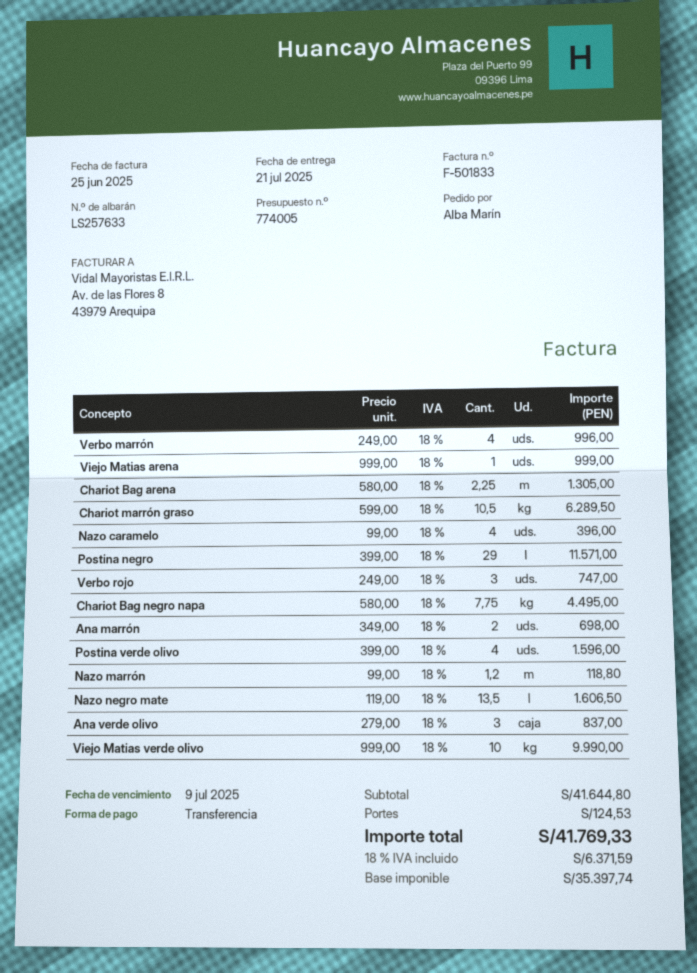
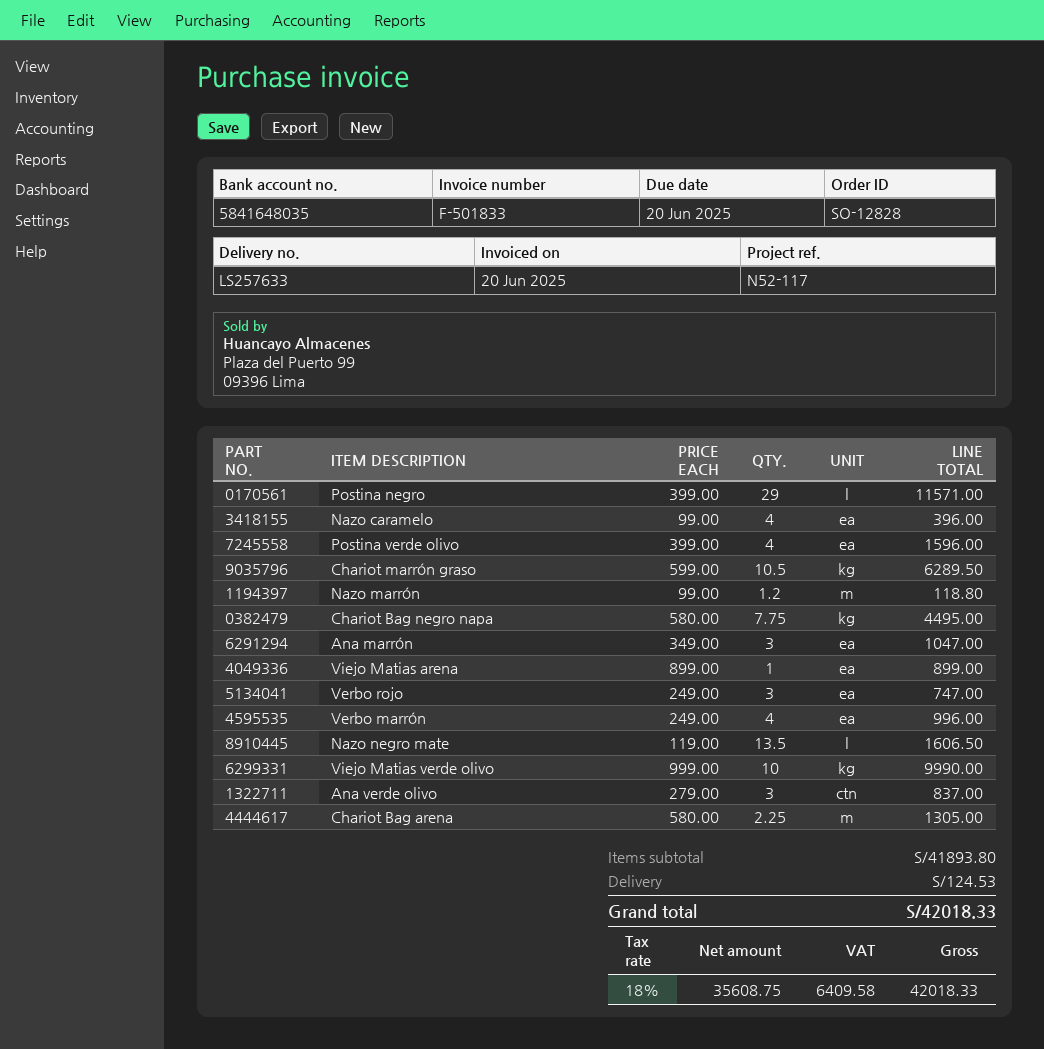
invoice date: 2025-06-25 -> 2025-06-20
due date: 2025-07-09 -> 2025-06-20
Viejo Matias arena: 1 x 999.00 = 999.00 -> 1 x 899.00 = 899.00
Ana marrón: 2 x 349.00 = 698.00 -> 3 x 349.00 = 1047.00
subtotal: 41644.80 -> 41893.80
net: 35397.74 -> 35608.75
tax: 18% = 6371.59 -> 18% = 6409.58
total: 41769.33 -> 42018.33

